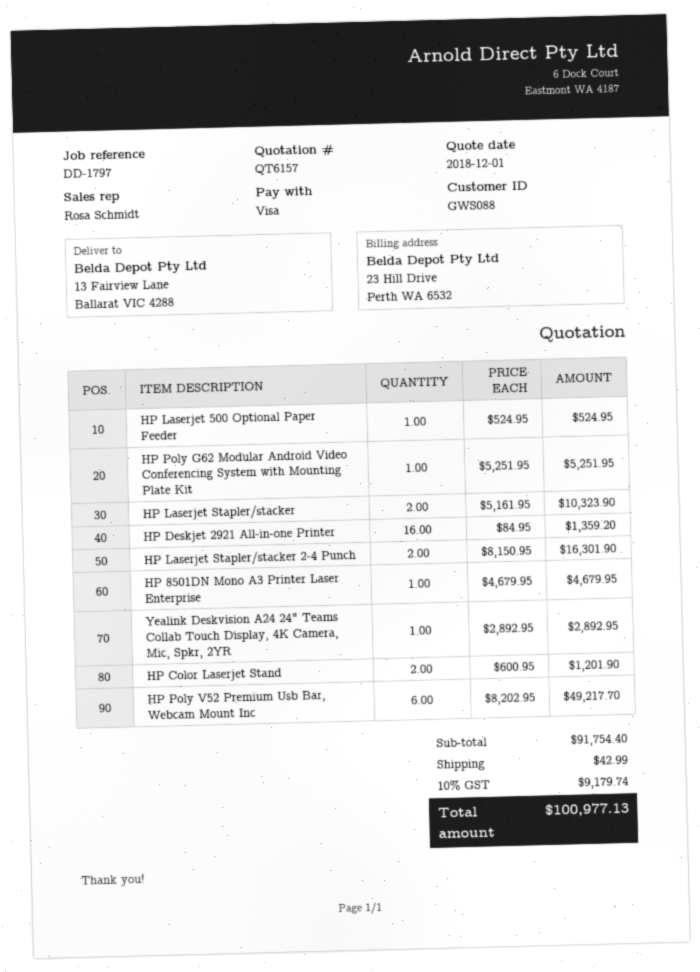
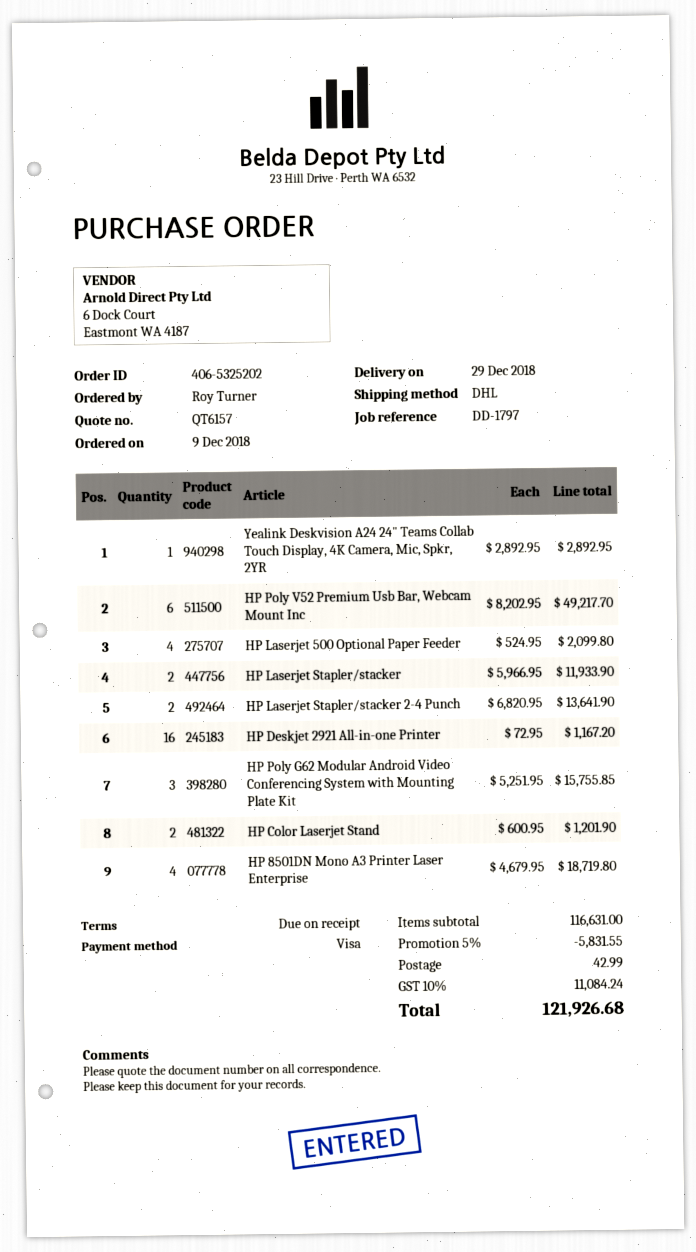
HP Laserjet 500 Optional Paper Feeder: 1 x 524.95 = 524.95 -> 4 x 524.95 = 2099.80
HP Poly G62 Modular Android Video Conferencing System with Mounting Plate Kit: 1 x 5251.95 = 5251.95 -> 3 x 5251.95 = 15755.85
HP Laserjet Stapler/stacker: 2 x 5161.95 = 10323.90 -> 2 x 5966.95 = 11933.90
HP Deskjet 2921 All-in-one Printer: 16 x 84.95 = 1359.20 -> 16 x 72.95 = 1167.20
HP Laserjet Stapler/stacker 2-4 Punch: 2 x 8150.95 = 16301.90 -> 2 x 6820.95 = 13641.90
HP 8501DN Mono A3 Printer Laser Enterprise: 1 x 4679.95 = 4679.95 -> 4 x 4679.95 = 18719.80
subtotal: 91754.40 -> 116631.00
discount: none -> 5% = 5831.55
tax: 10% = 9179.74 -> 10% = 11084.24
total: 100977.13 -> 121926.68

